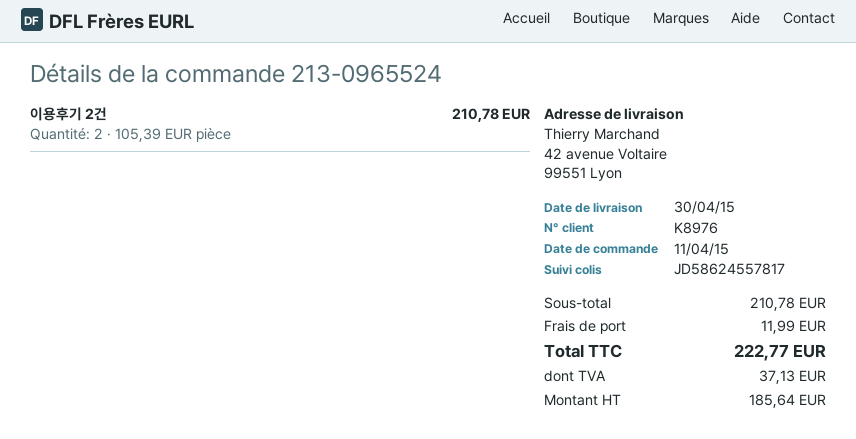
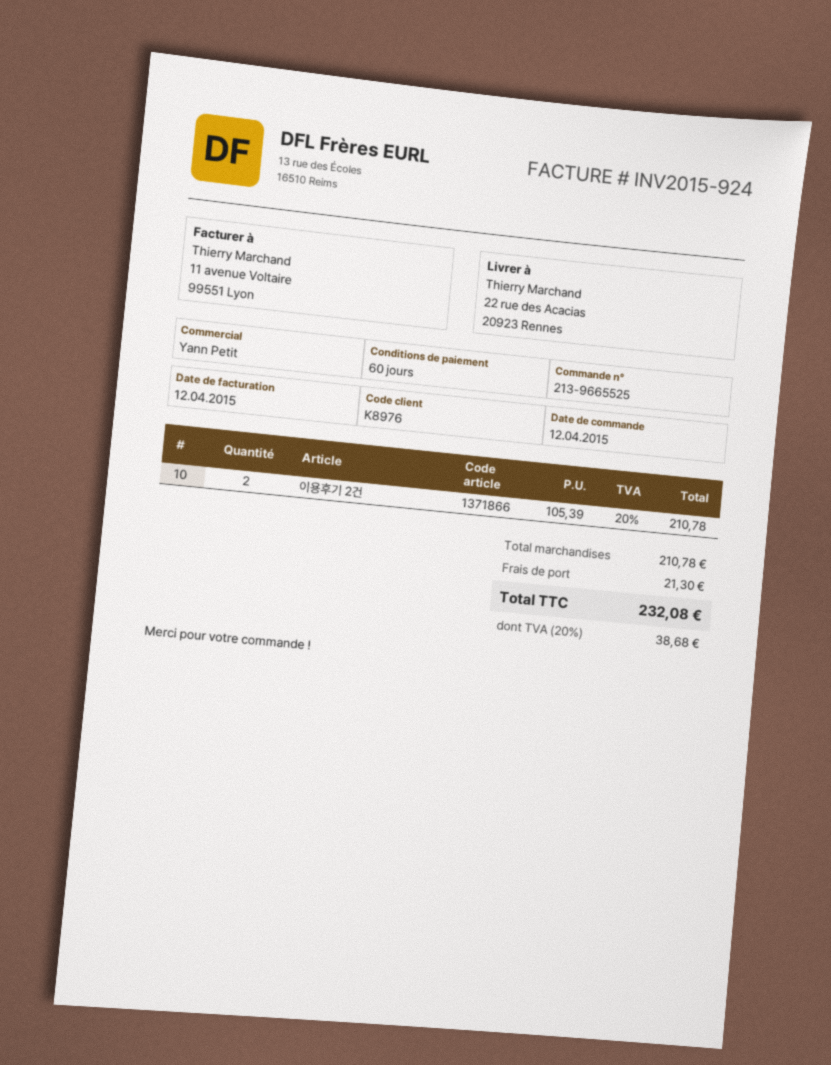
order number: 213-0965524 -> 213-9665525
order date: 2015-04-11 -> 2015-04-12
ship to: 42 avenue Voltaire, 99551 Lyon -> 22 rue des Acacias, 20923 Rennes
shipping: 11.99 -> 21.30
tax: 37.13 -> 38.68
total: 222.77 -> 232.08

